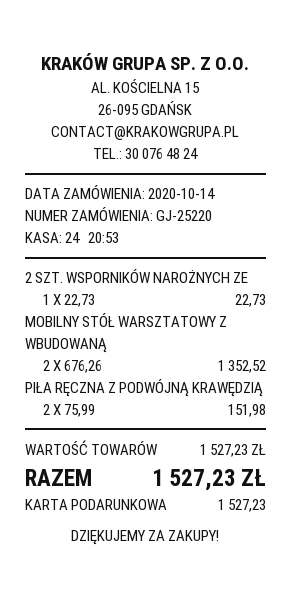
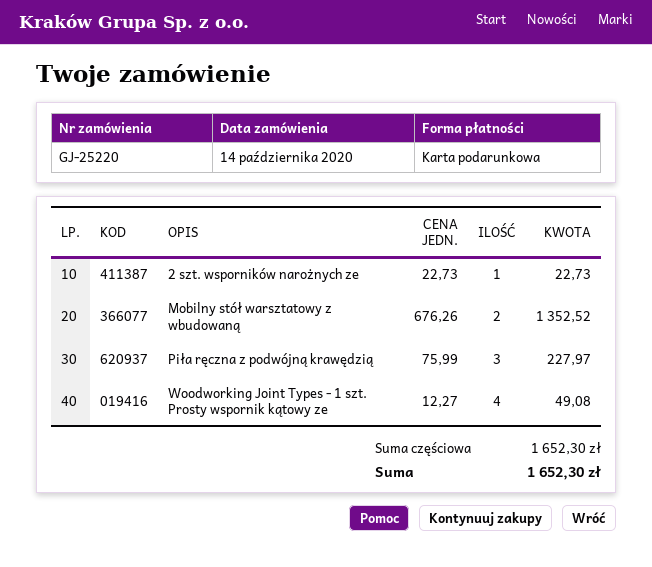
PIŁA RĘCZNA Z PODWÓJNĄ KRAWĘDZIĄ: 2 x 75.99 = 151.98 -> 3 x 75.99 = 227.97
Woodworking Joint Types - 1 szt. Prosty wspornik kątowy ze: none -> 4 x 12.27 = 49.08
subtotal: 1527.23 -> 1652.30
total: 1527.23 -> 1652.30

